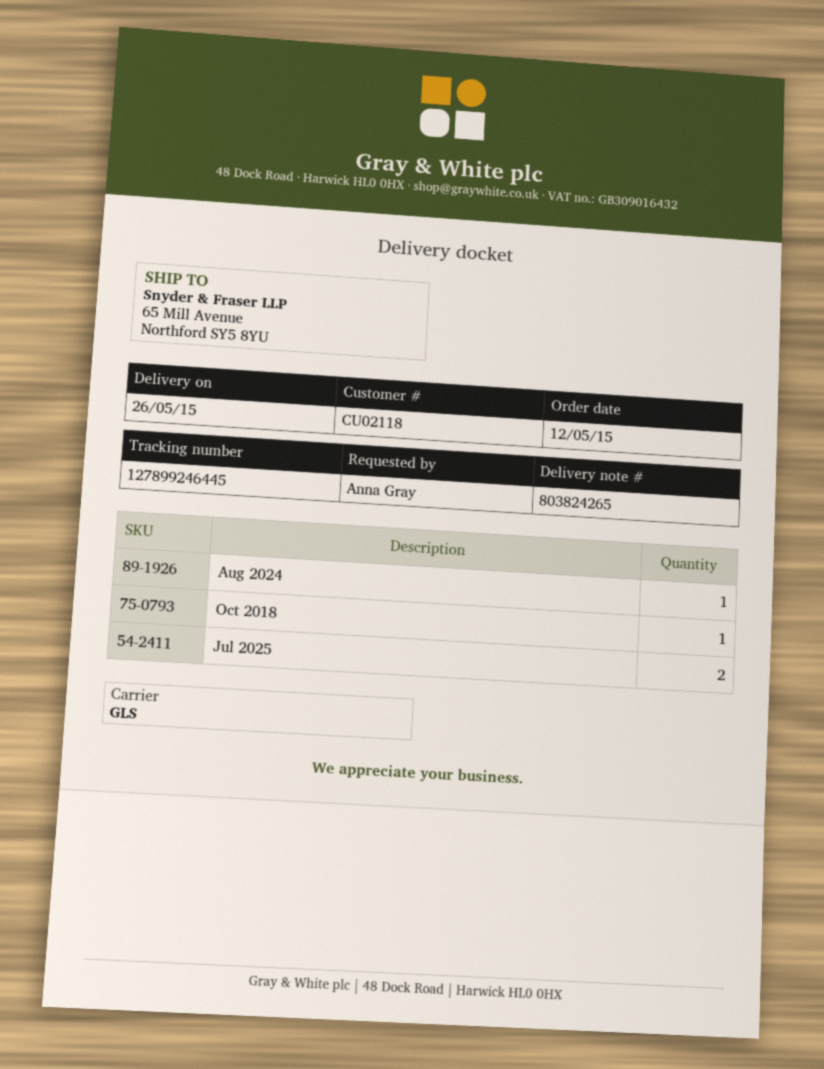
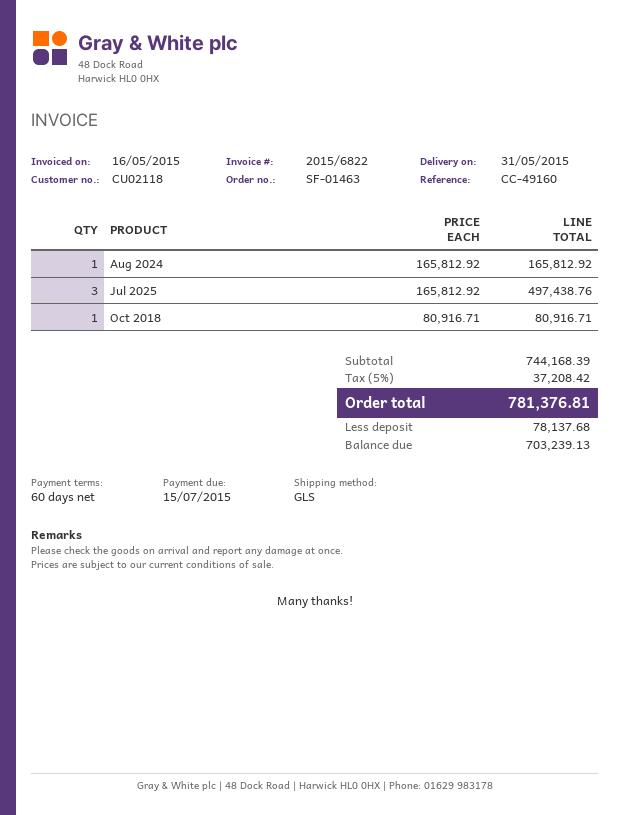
delivery date: 2015-05-26 -> 2015-05-31
Jul 2025: 2 -> 3

